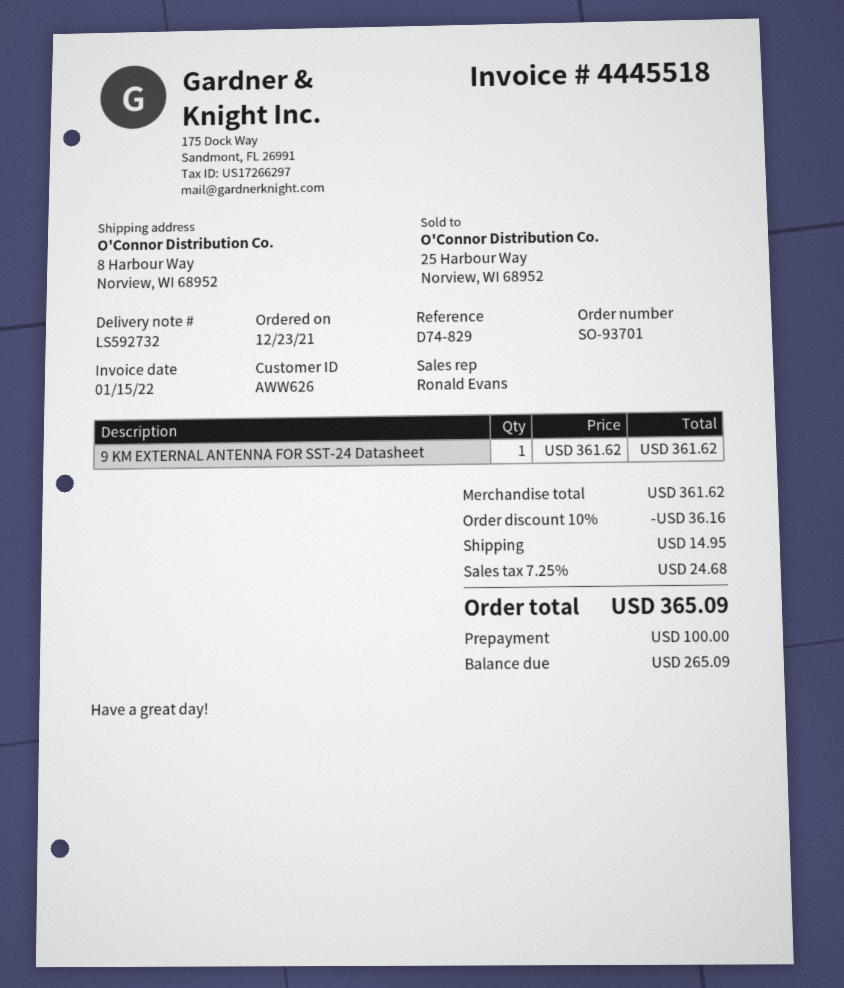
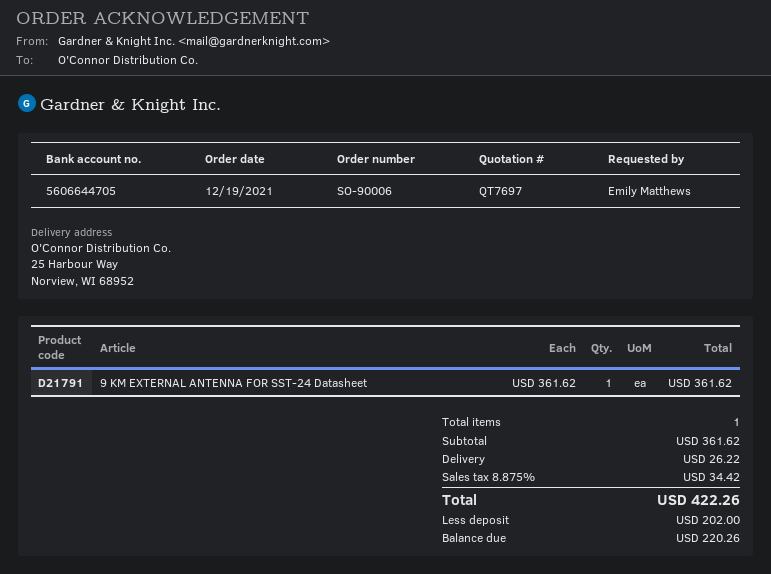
order number: SO-93701 -> SO-90006
order date: 2021-12-23 -> 2021-12-19
ship to: 8 Harbour Way, Norview, WI 68952 -> 25 Harbour Way, Norview, WI 68952
discount: 10% = 36.16 -> none
shipping: 14.95 -> 26.22
tax: 7.25% = 24.68 -> 8.875% = 34.42
total: 365.09 -> 422.26
deposit: 100.00 -> 202.00
balance: 265.09 -> 220.26

